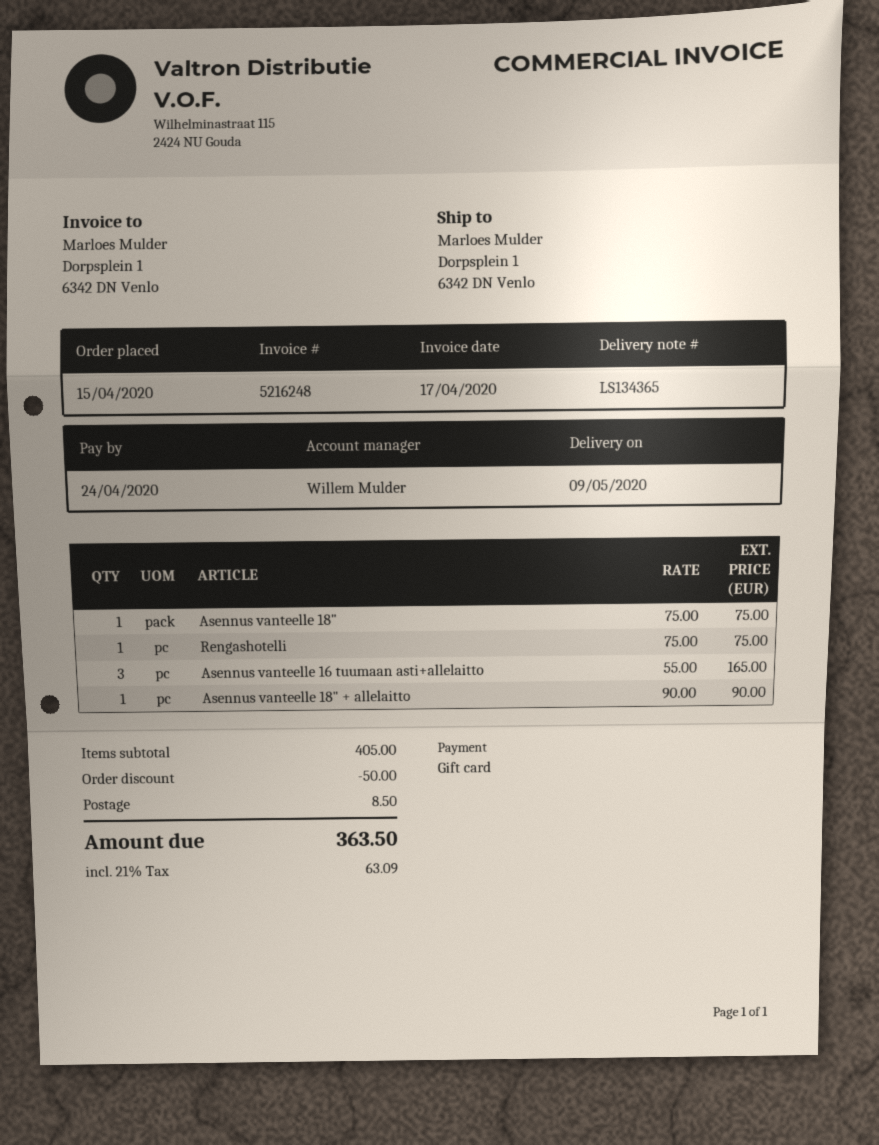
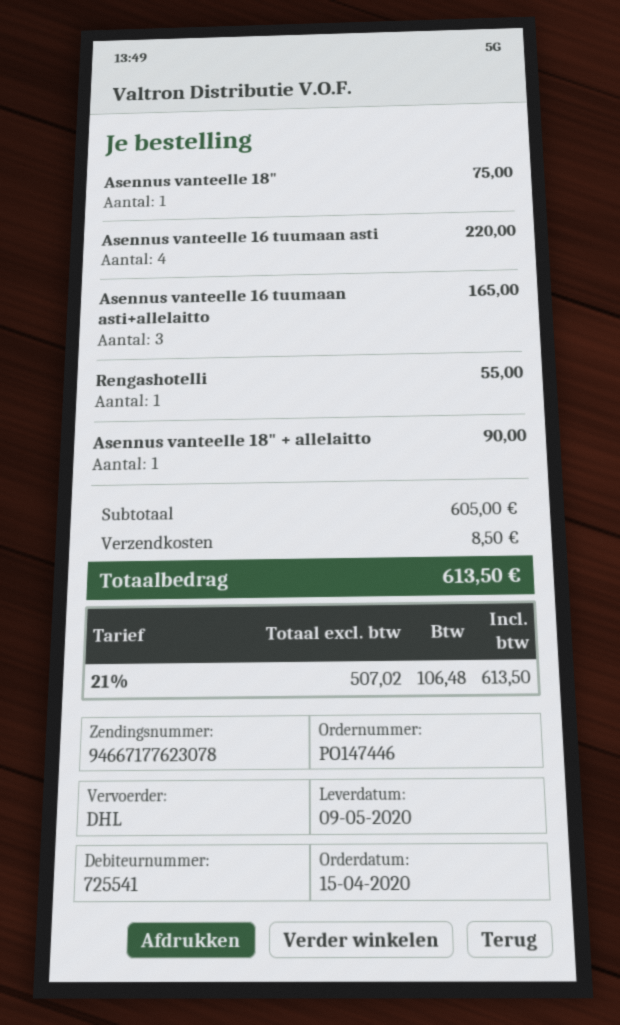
Rengashotelli: 1 for 75.00 -> 1 for 55.00
Asennus vanteelle 16 tuumaan asti: none -> 4 for 220.00
subtotal: 405.00 -> 605.00
discount: 50.00 -> none
tax: 21% = 63.09 -> 21% = 106.48
total: 363.50 -> 613.50

